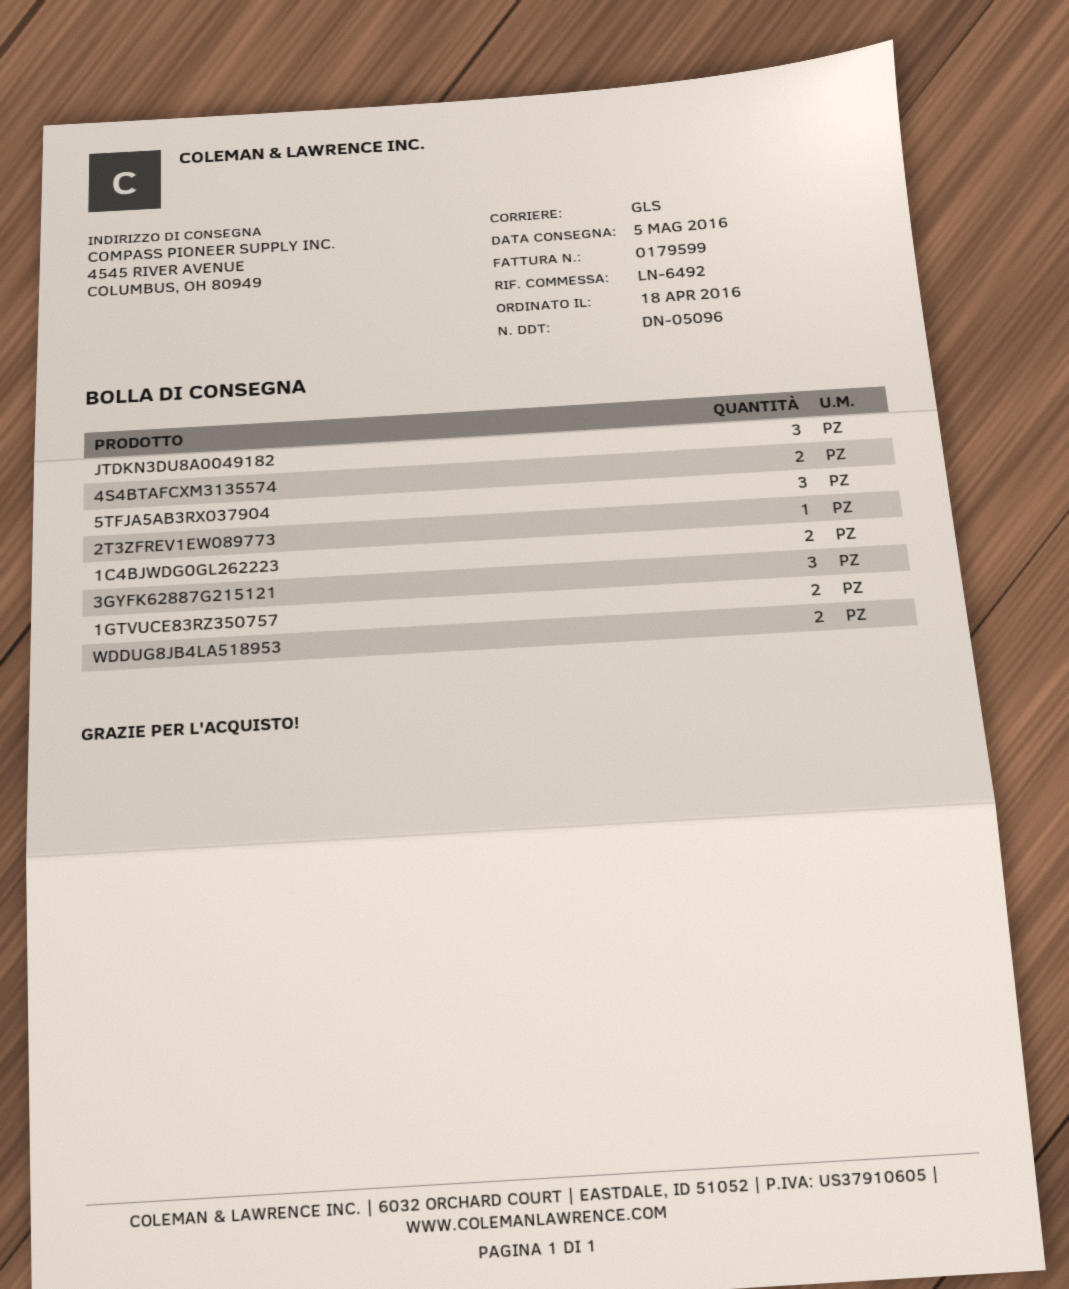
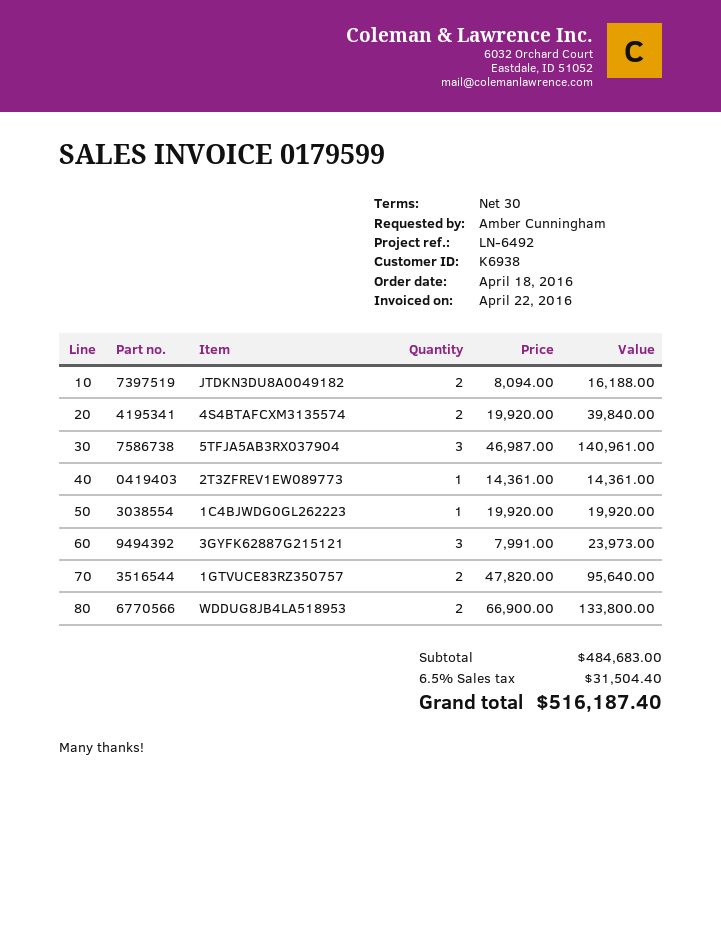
JTDKN3DU8A0049182: 3 -> 2
1C4BJWDG0GL262223: 2 -> 1

